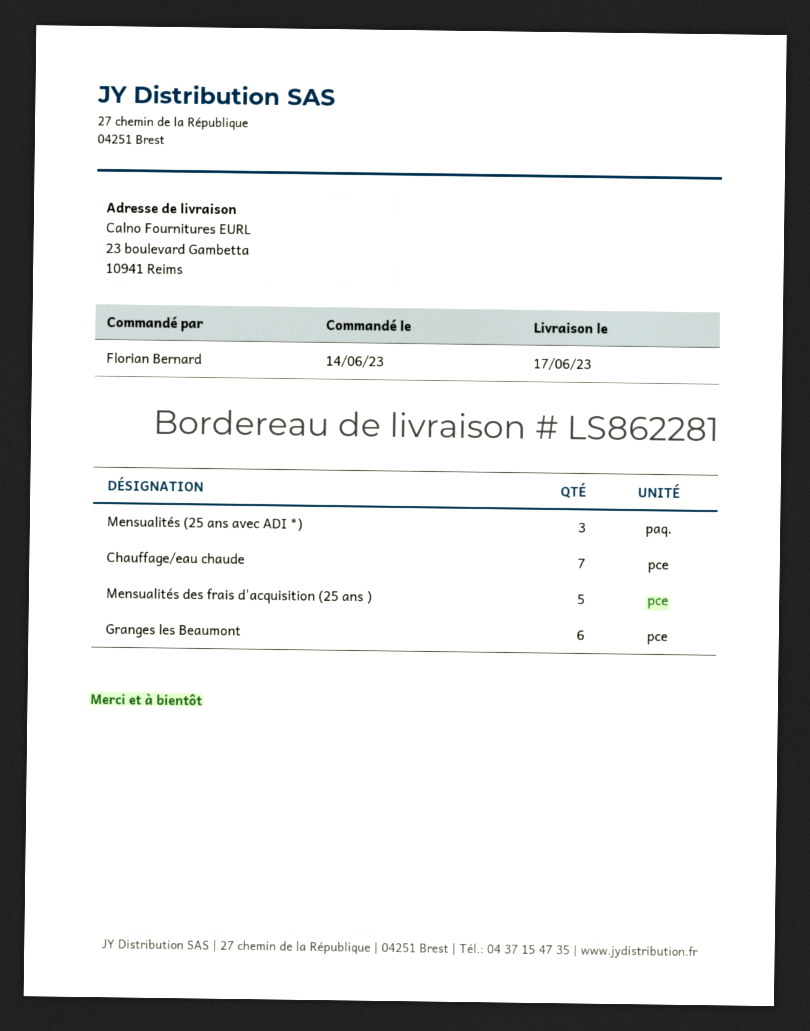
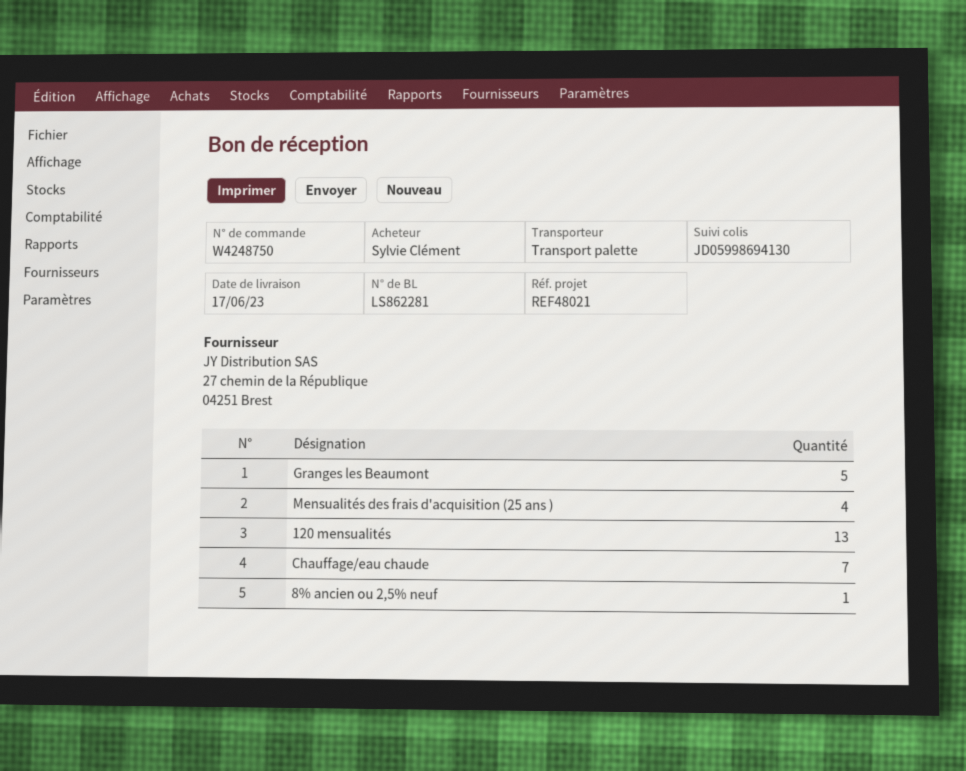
ordered by: Florian Bernard -> Sylvie Clément
Mensualités (25 ans avec ADI *): 3 -> none
Mensualités des frais d'acquisition (25 ans ): 5 -> 4
Granges les Beaumont: 6 -> 5
120 mensualités: none -> 13
8% ancien ou 2,5% neuf: none -> 1

